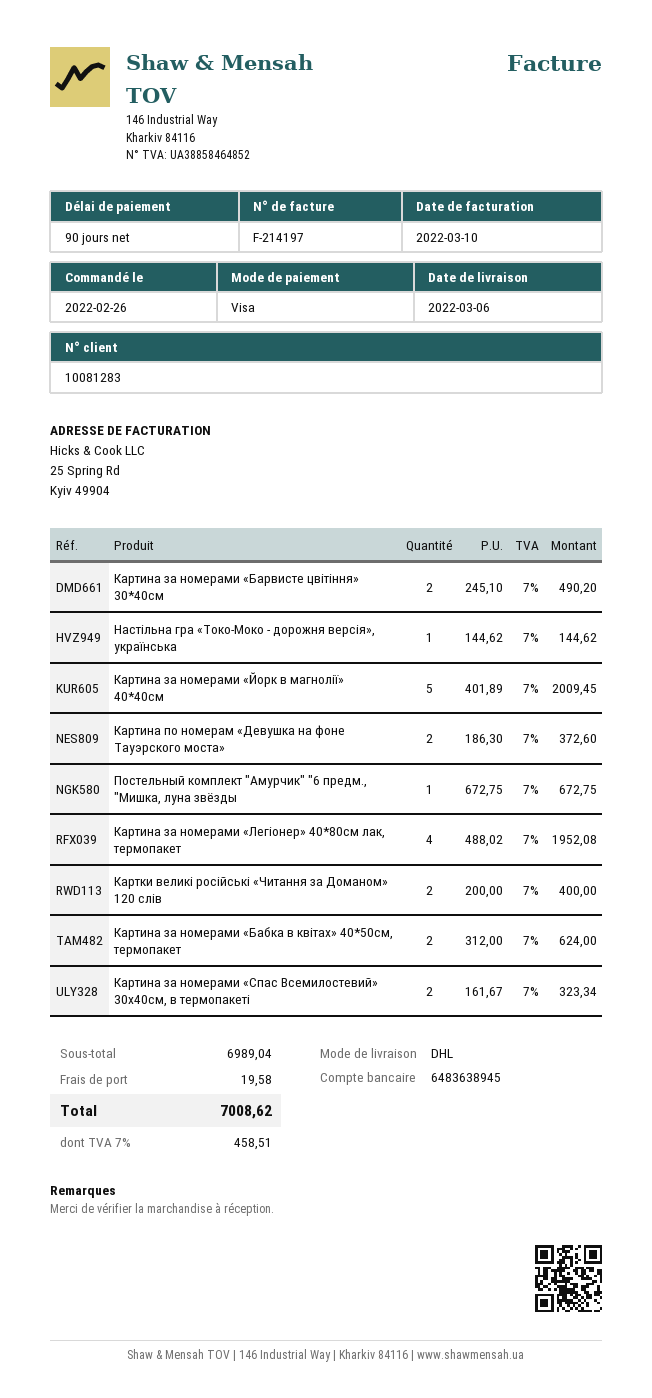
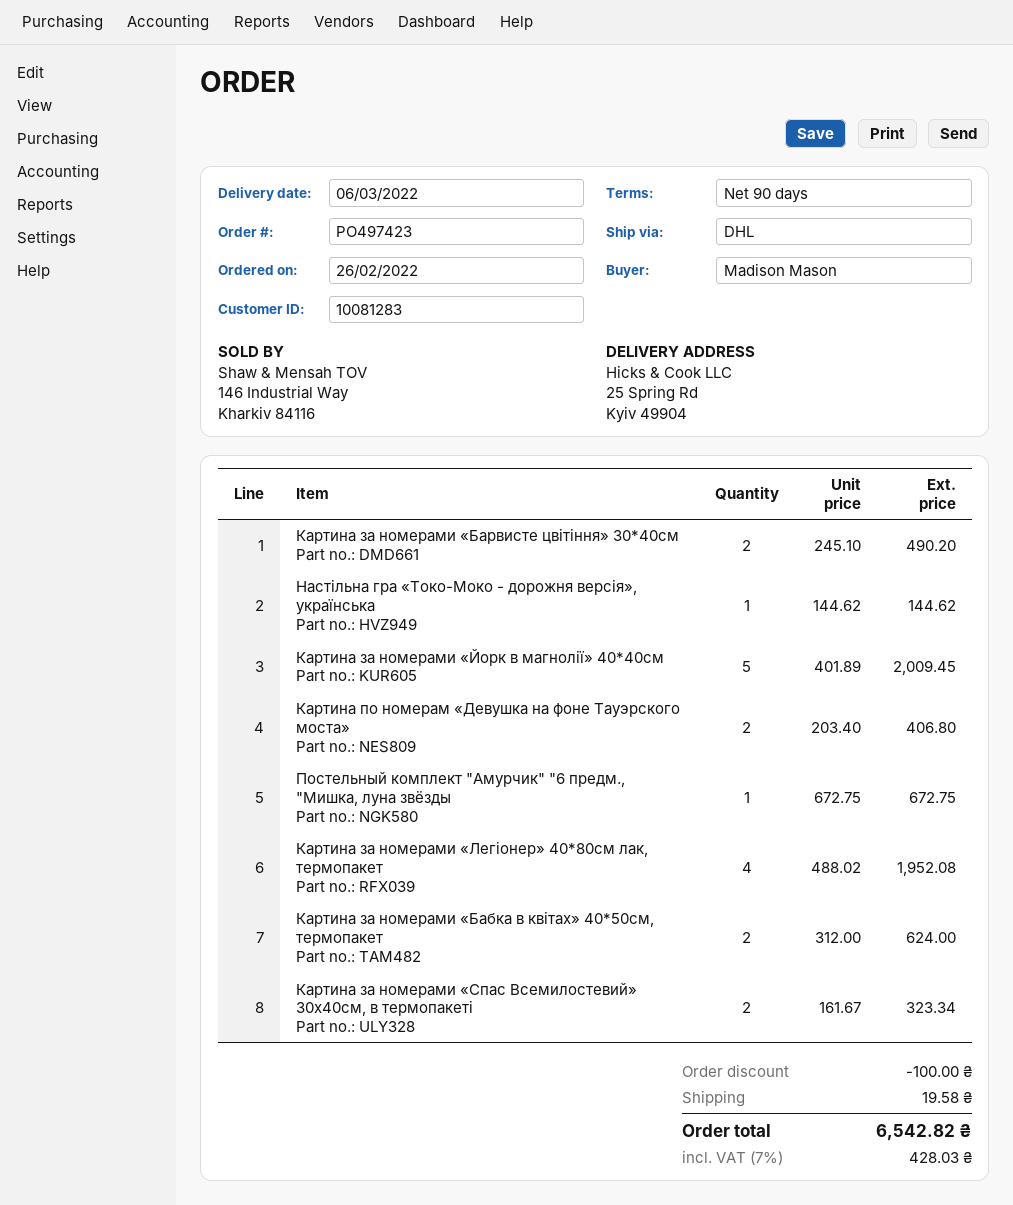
Картина по номерам «Девушка на фоне Тауэрского моста»: 2 x 186.30 = 372.60 -> 2 x 203.40 = 406.80
Картки великі російські «Читання за Доманом» 120 слів: 2 x 200.00 = 400.00 -> none
discount: none -> 100.00
tax: 7% = 458.51 -> 7% = 428.03
total: 7008.62 -> 6542.82

